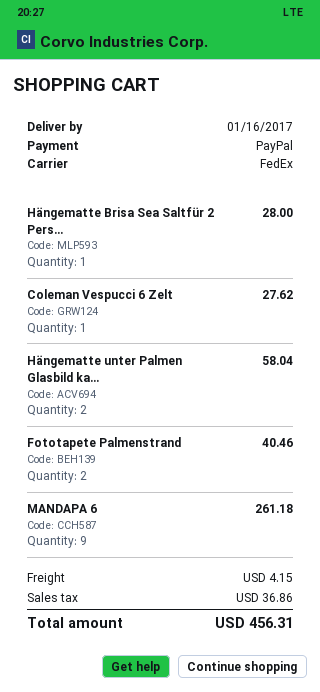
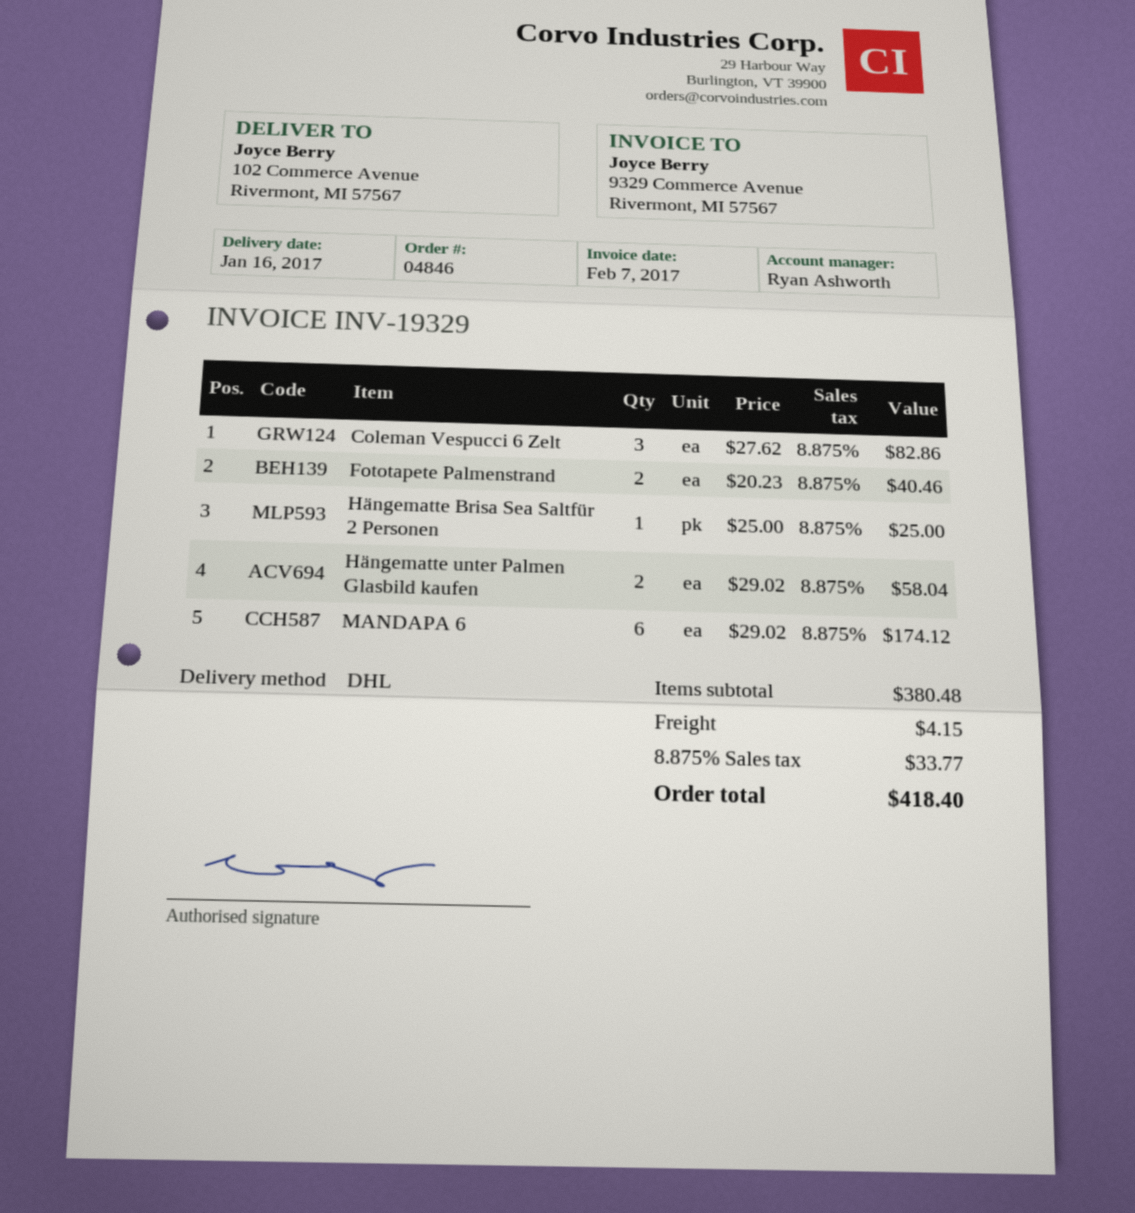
shipping method: FedEx -> DHL
Hängematte Brisa Sea Saltfür 2 Pers...: 1 for 28.00 -> 1 for 25.00
Coleman Vespucci 6 Zelt: 1 for 27.62 -> 3 for 82.86
MANDAPA 6: 9 for 261.18 -> 6 for 174.12
tax: 36.86 -> 33.77
total: 456.31 -> 418.40

